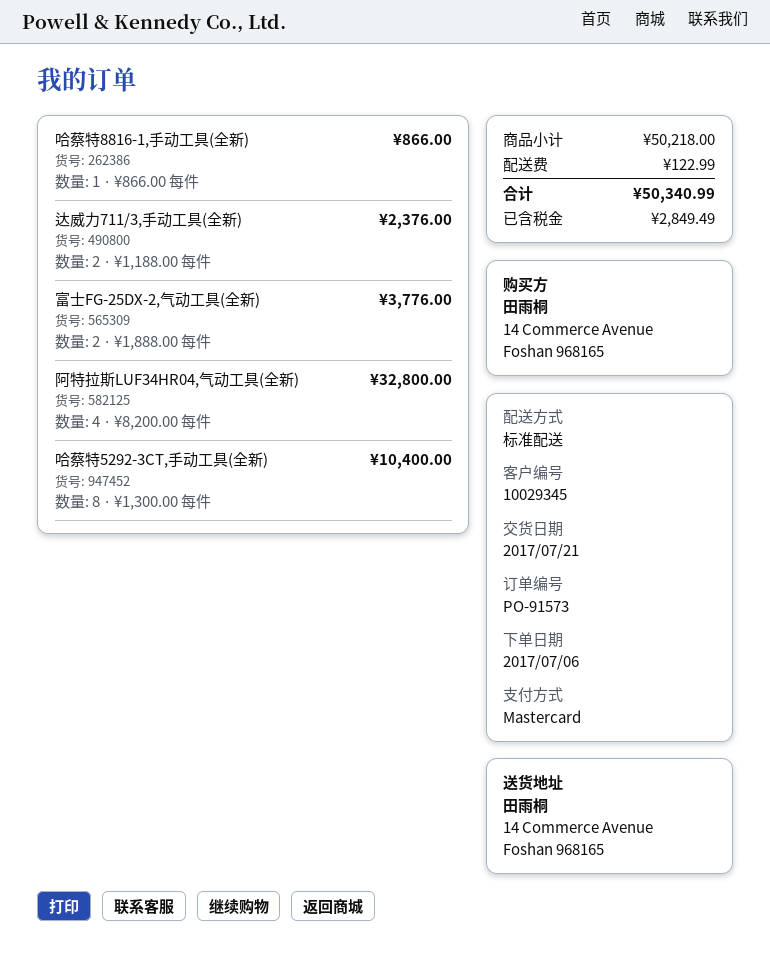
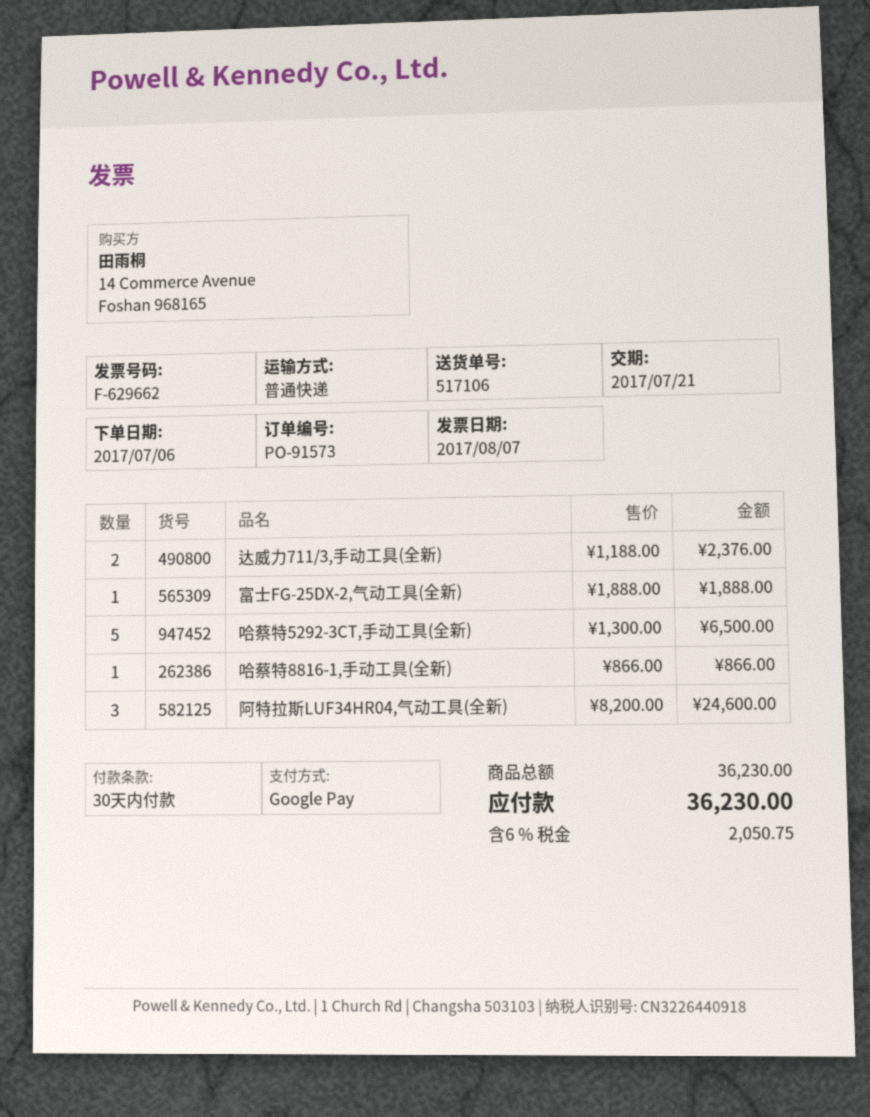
payment method: Mastercard -> Google Pay
富士FG-25DX-2,气动工具(全新): 2 x 1888.00 = 3776.00 -> 1 x 1888.00 = 1888.00
阿特拉斯LUF34HR04,气动工具(全新): 4 x 8200.00 = 32800.00 -> 3 x 8200.00 = 24600.00
哈蔡特5292-3CT,手动工具(全新): 8 x 1300.00 = 10400.00 -> 5 x 1300.00 = 6500.00
subtotal: 50218.00 -> 36230.00
shipping: 122.99 -> none
tax: 2849.49 -> 2050.75
total: 50340.99 -> 36230.00

